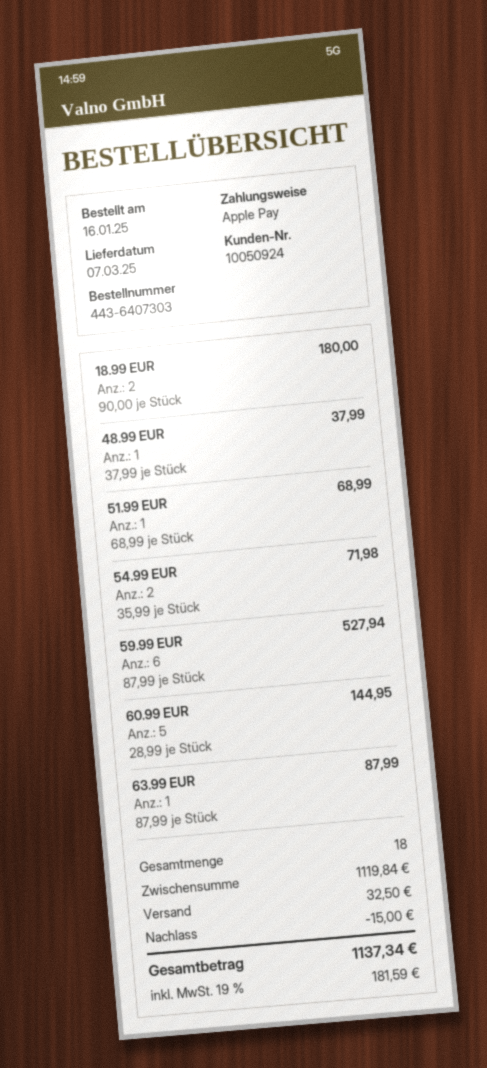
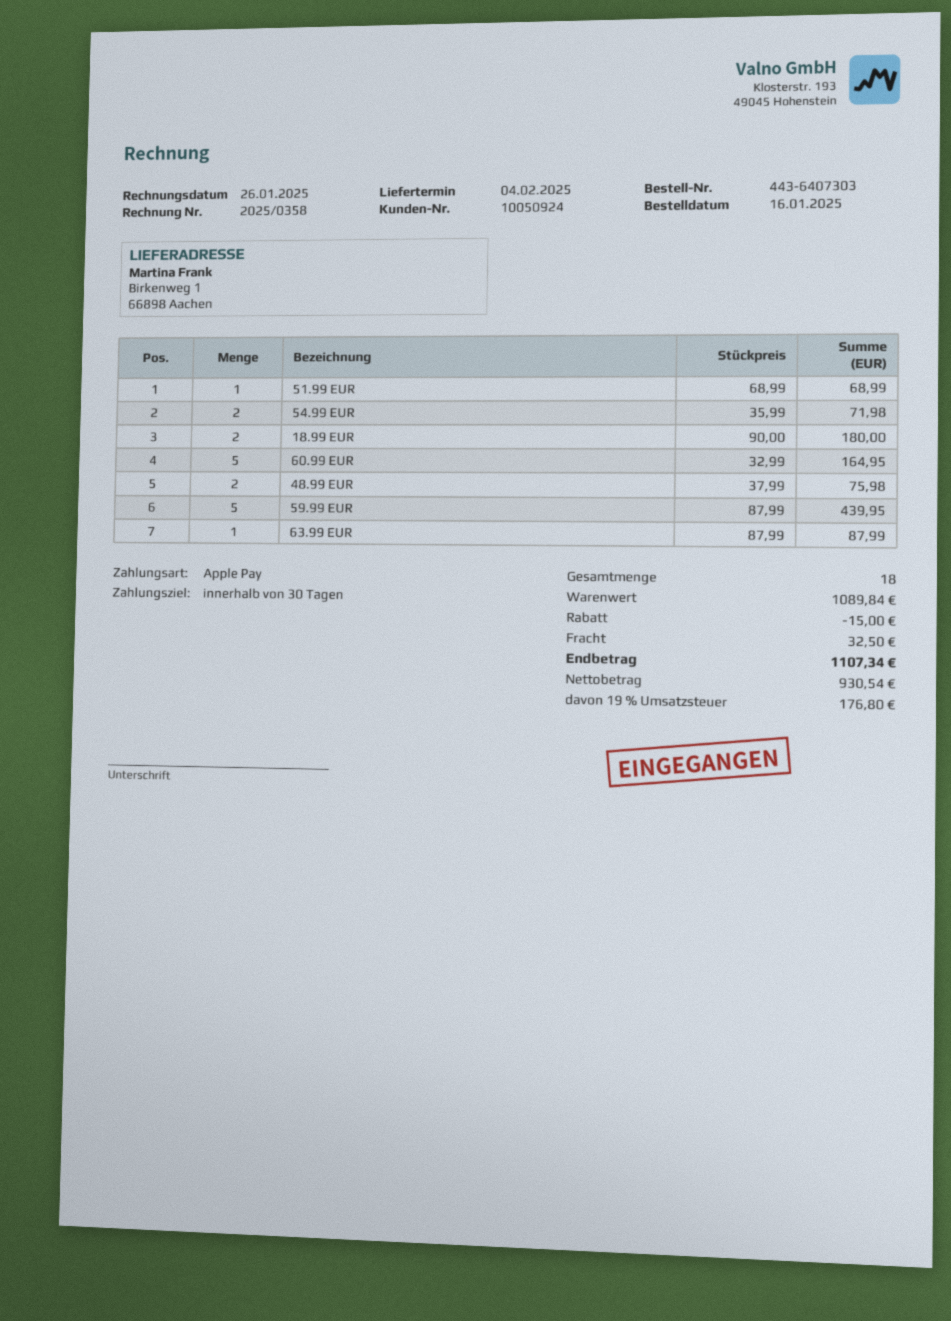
delivery date: 2025-03-07 -> 2025-02-04
48.99 EUR: 1 x 37.99 = 37.99 -> 2 x 37.99 = 75.98
59.99 EUR: 6 x 87.99 = 527.94 -> 5 x 87.99 = 439.95
60.99 EUR: 5 x 28.99 = 144.95 -> 5 x 32.99 = 164.95
subtotal: 1119.84 -> 1089.84
tax: 19% = 181.59 -> 19% = 176.80
total: 1137.34 -> 1107.34

